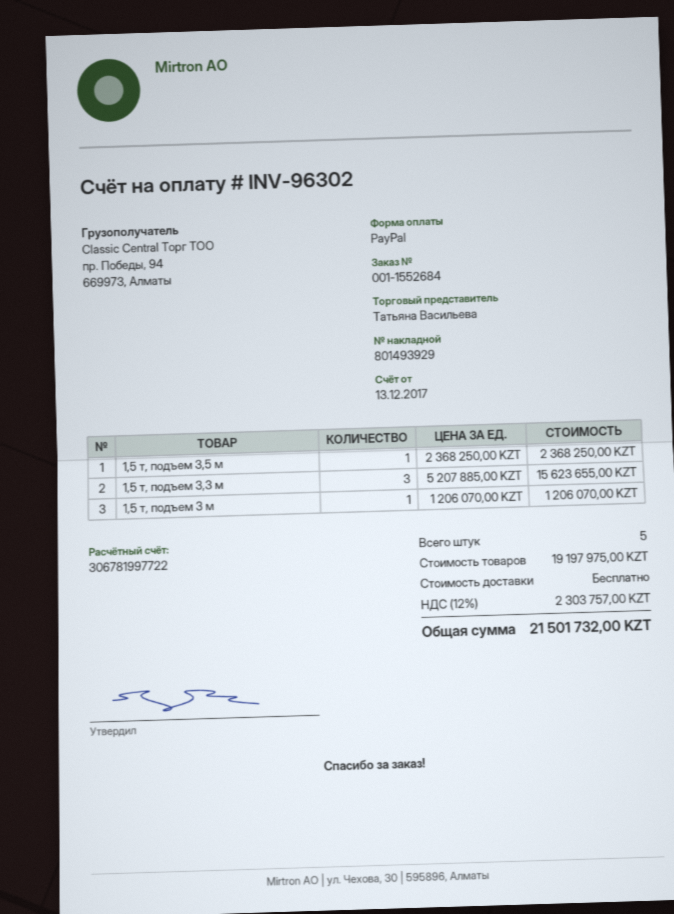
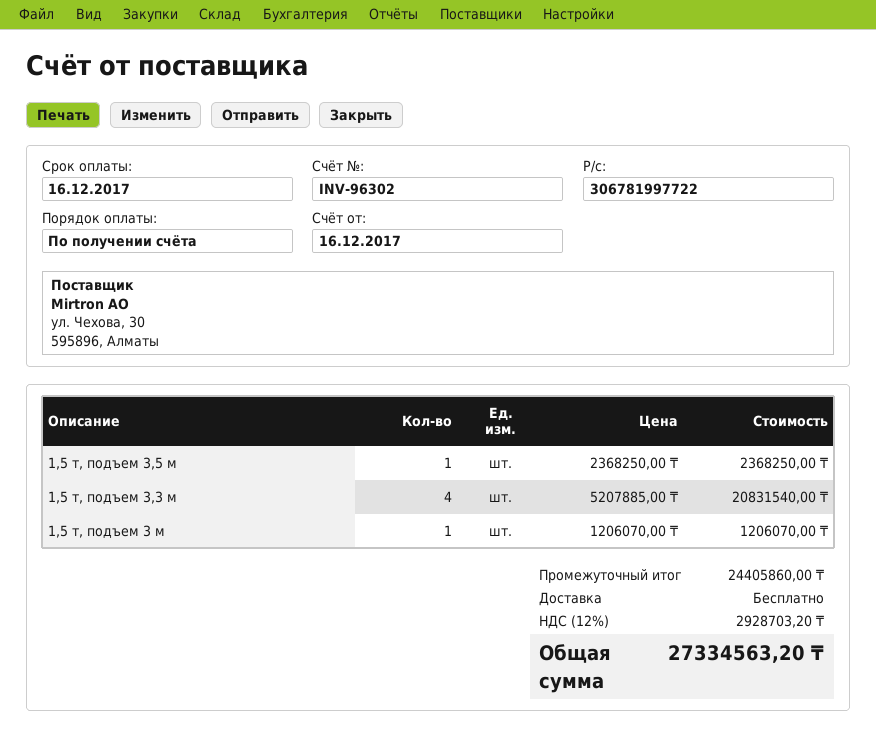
invoice date: 2017-12-13 -> 2017-12-16
1,5 т, подъем 3,3 м: 3 x 5207885.00 = 15623655.00 -> 4 x 5207885.00 = 20831540.00
subtotal: 19197975.00 -> 24405860.00
tax: 12% = 2303757.00 -> 12% = 2928703.20
total: 21501732.00 -> 27334563.20

